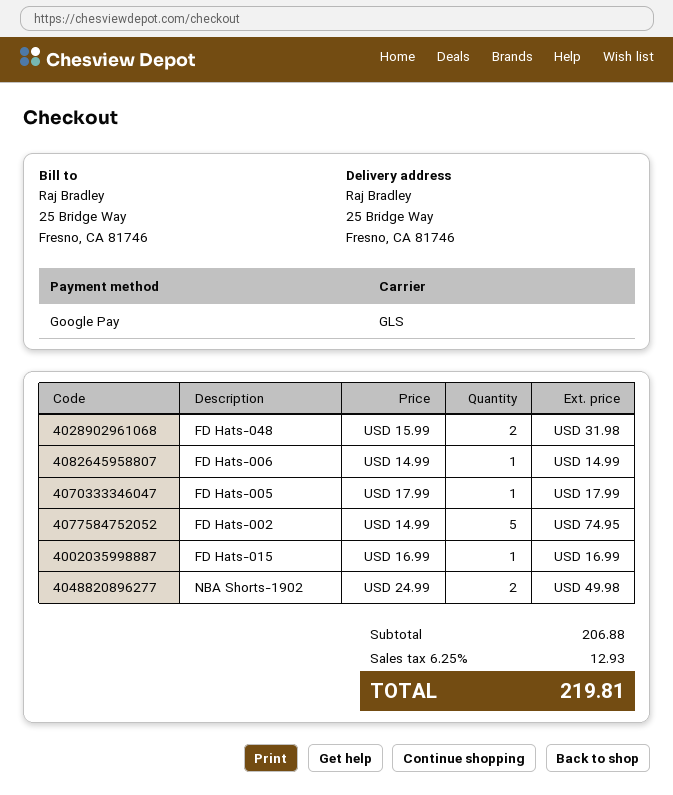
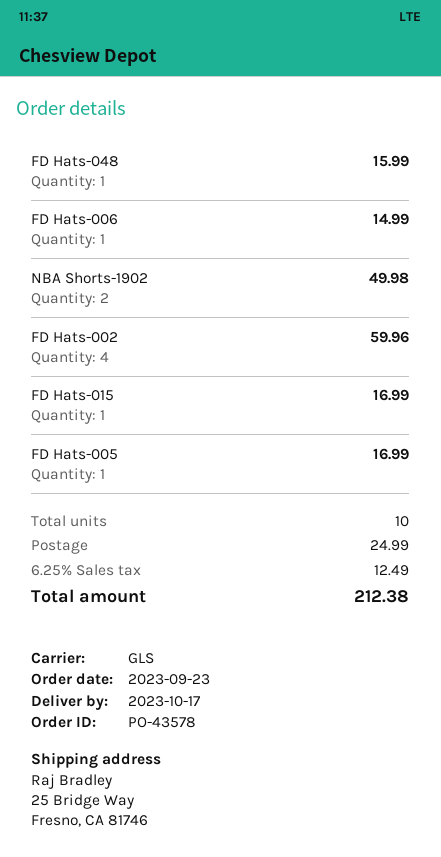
FD Hats-048: 2 for 31.98 -> 1 for 15.99
FD Hats-005: 1 for 17.99 -> 1 for 16.99
FD Hats-002: 5 for 74.95 -> 4 for 59.96
shipping: none -> 24.99
tax: 6.25% = 12.93 -> 6.25% = 12.49
total: 219.81 -> 212.38

